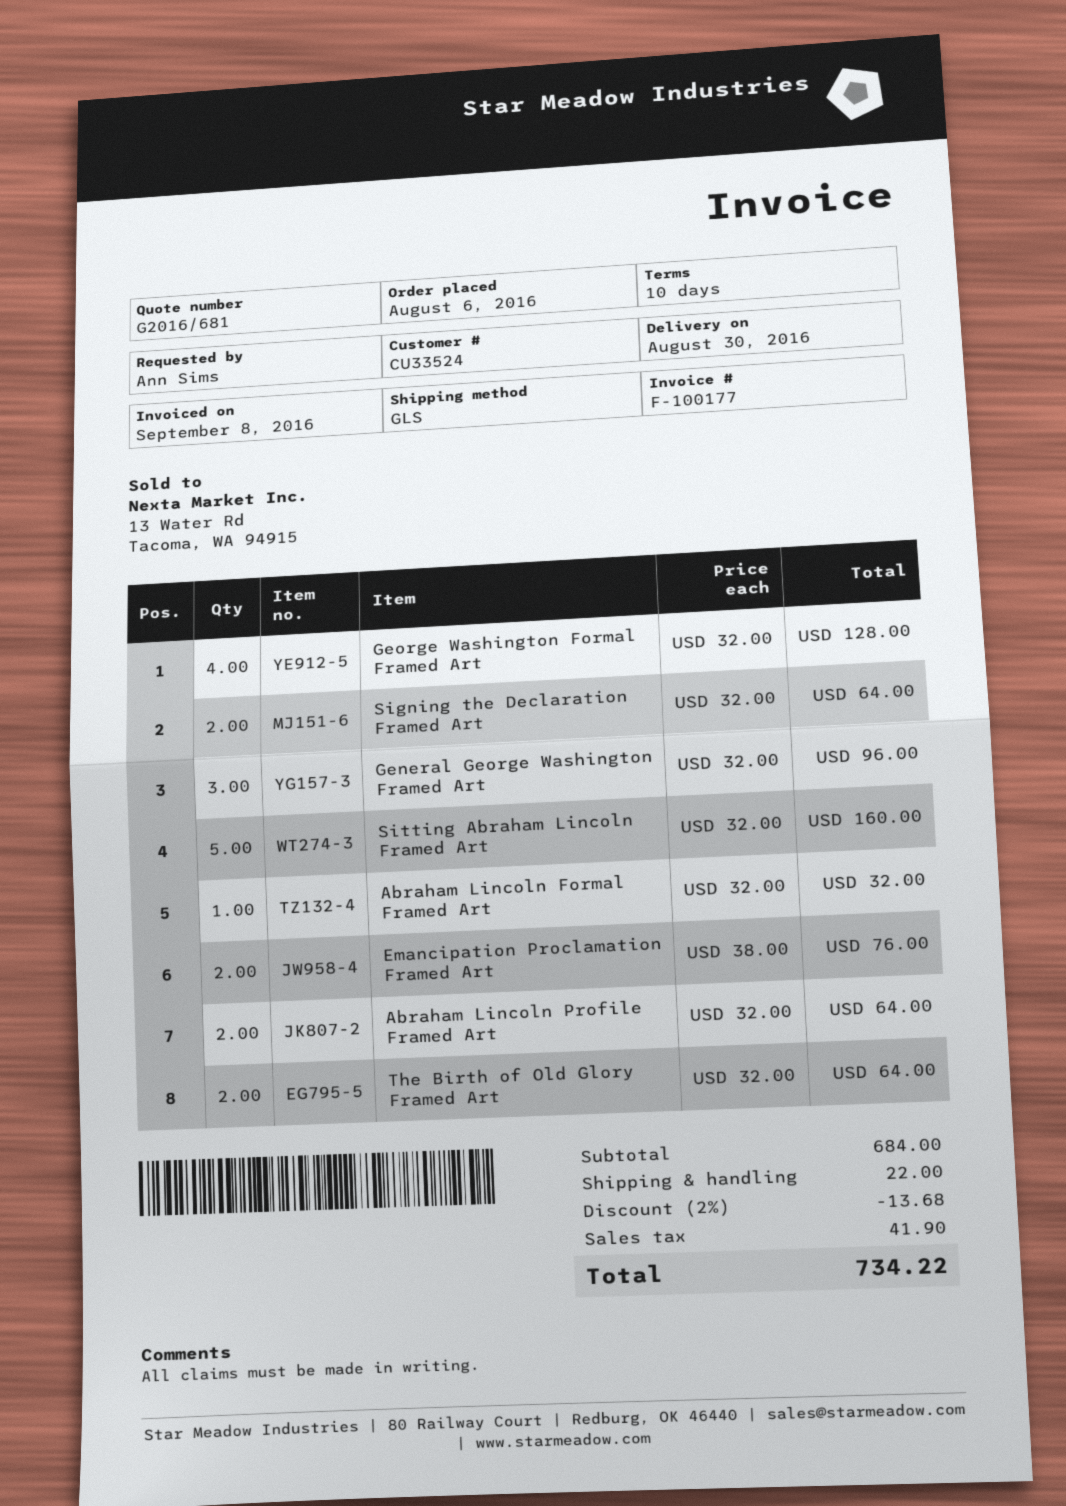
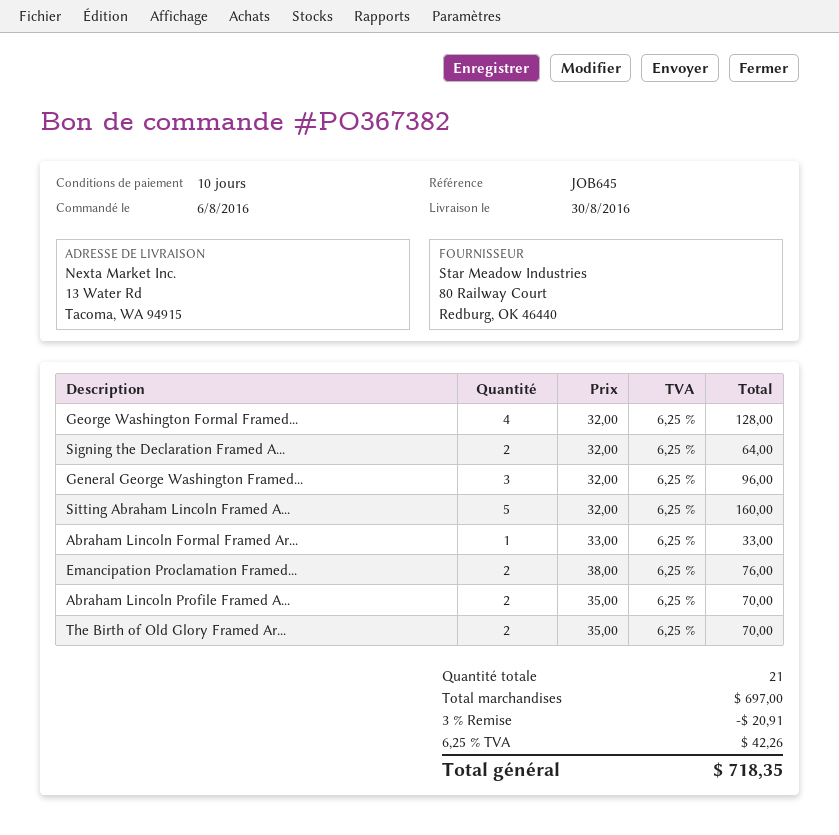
Abraham Lincoln Formal Framed Art: 1 x 32.00 = 32.00 -> 1 x 33.00 = 33.00
Abraham Lincoln Profile Framed Art: 2 x 32.00 = 64.00 -> 2 x 35.00 = 70.00
The Birth of Old Glory Framed Art: 2 x 32.00 = 64.00 -> 2 x 35.00 = 70.00
subtotal: 684.00 -> 697.00
discount: 2% = 13.68 -> 3% = 20.91
shipping: 22.00 -> none
tax: 41.90 -> 42.26
total: 734.22 -> 718.35

